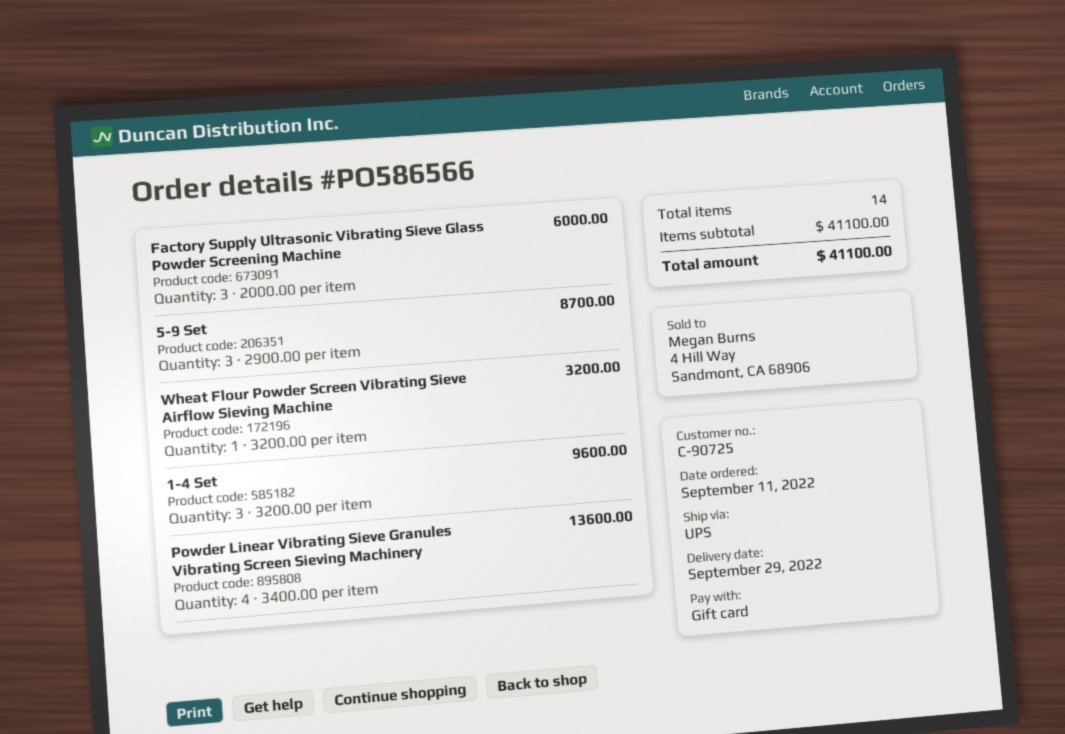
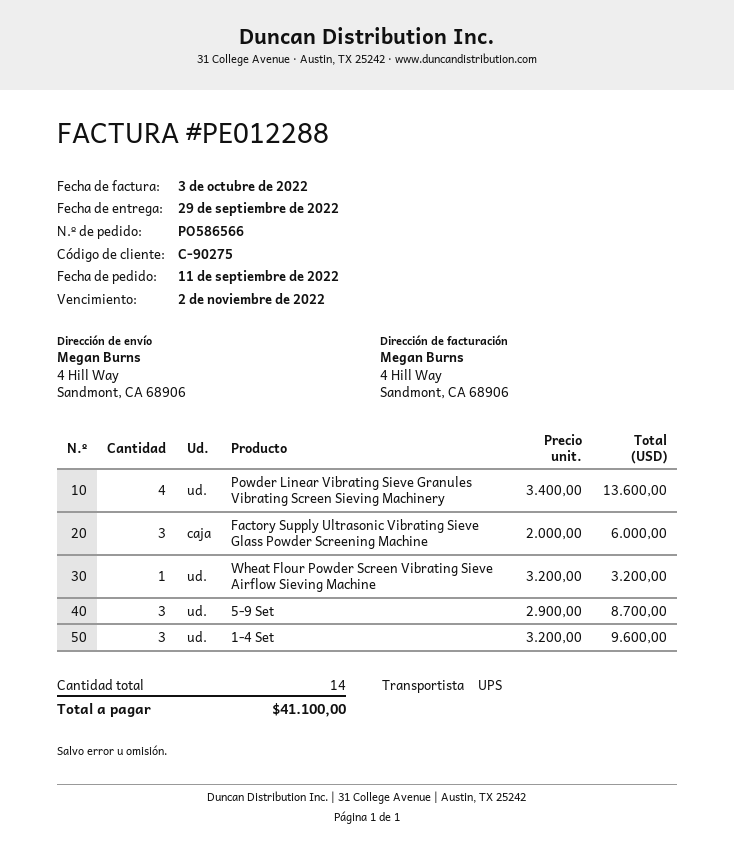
customer number: C-90725 -> C-90275

